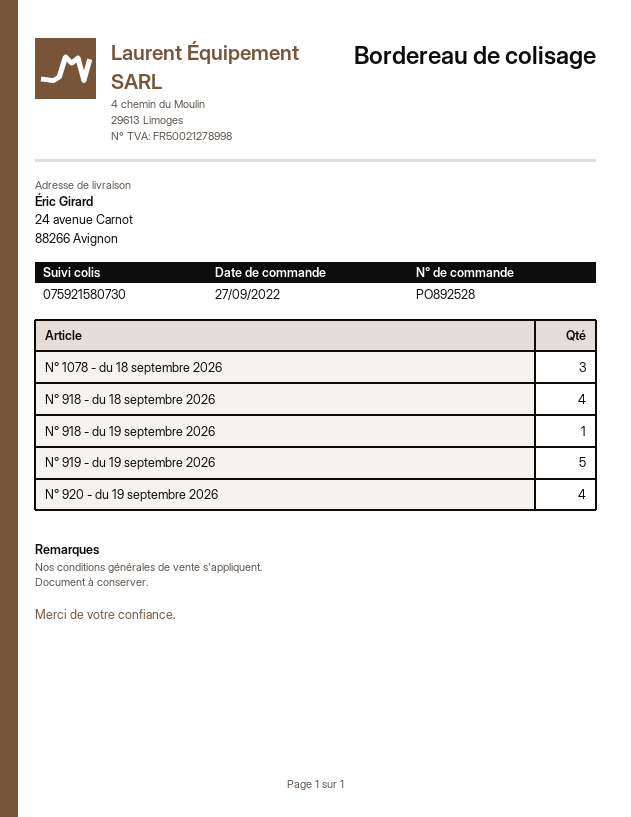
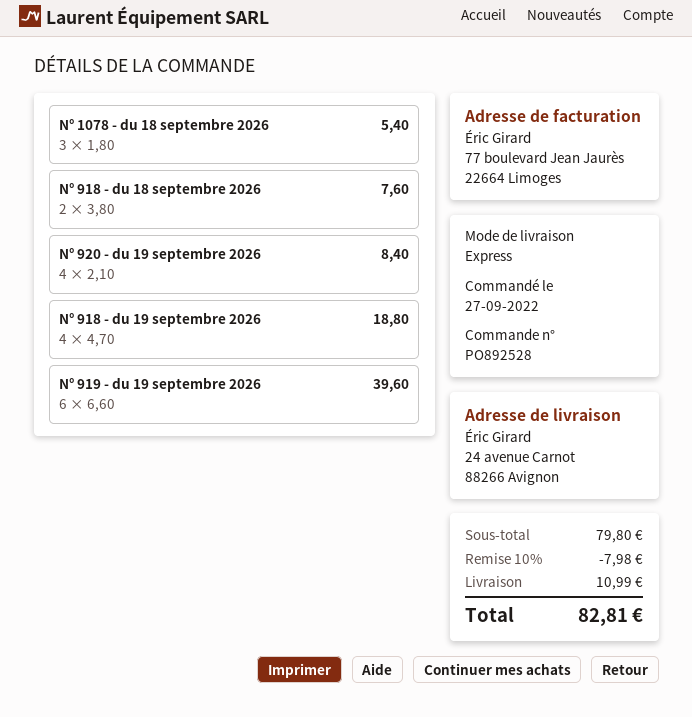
N° 918 - du 18 septembre 2026: 4 -> 2
N° 918 - du 19 septembre 2026: 1 -> 4
N° 919 - du 19 septembre 2026: 5 -> 6

